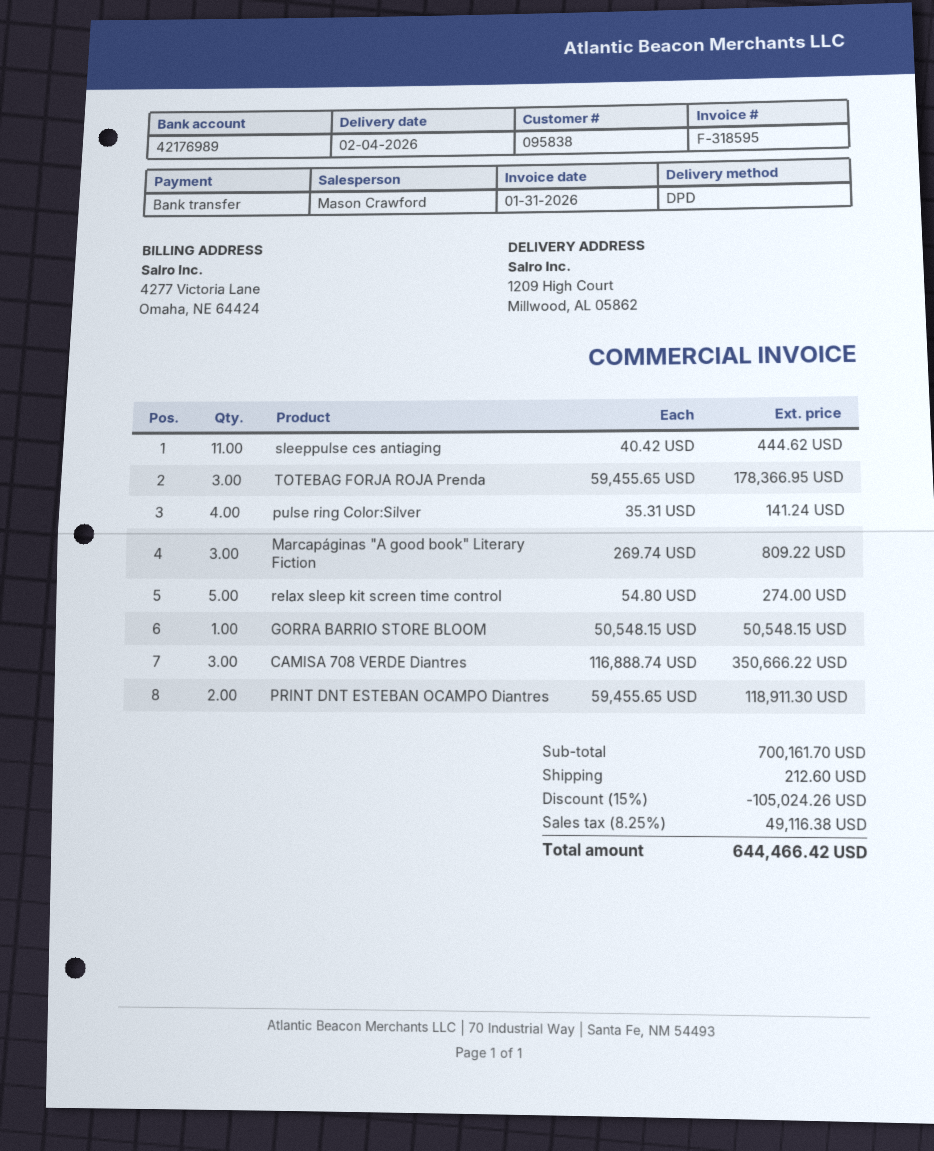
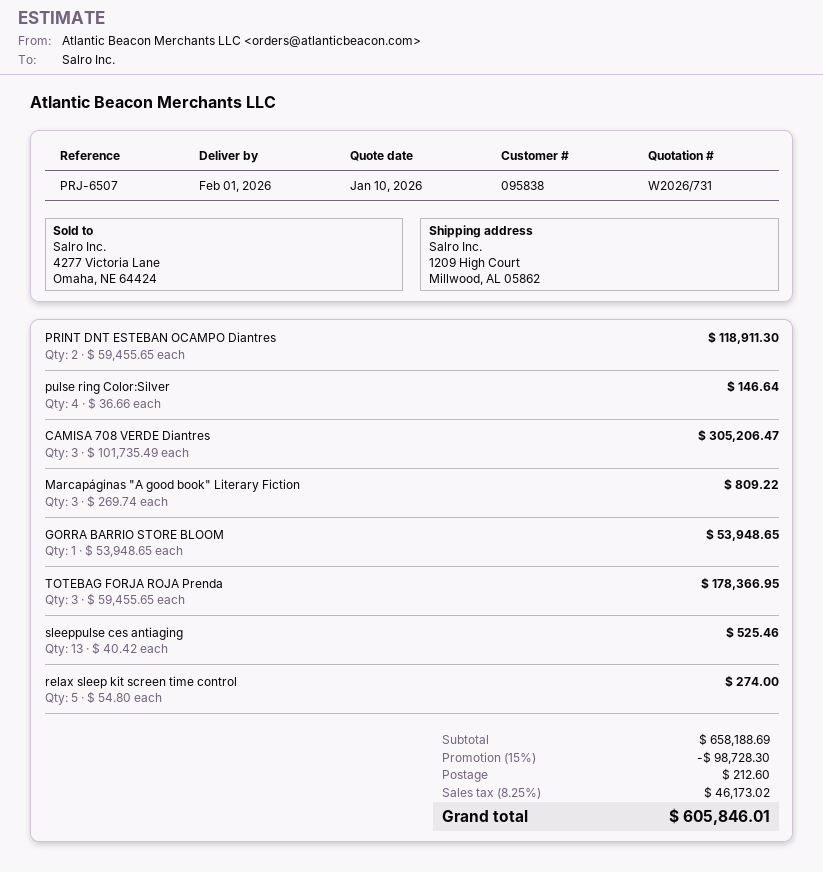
delivery date: 2026-02-04 -> 2026-02-01
sleeppulse ces antiaging: 11 x 40.42 = 444.62 -> 13 x 40.42 = 525.46
pulse ring Color:Silver: 4 x 35.31 = 141.24 -> 4 x 36.66 = 146.64
GORRA BARRIO STORE BLOOM: 1 x 50548.15 = 50548.15 -> 1 x 53948.65 = 53948.65
CAMISA 708 VERDE Diantres: 3 x 116888.74 = 350666.22 -> 3 x 101735.49 = 305206.47
subtotal: 700161.70 -> 658188.69
discount: 15% = 105024.26 -> 15% = 98728.30
tax: 8.25% = 49116.38 -> 8.25% = 46173.02
total: 644466.42 -> 605846.01

